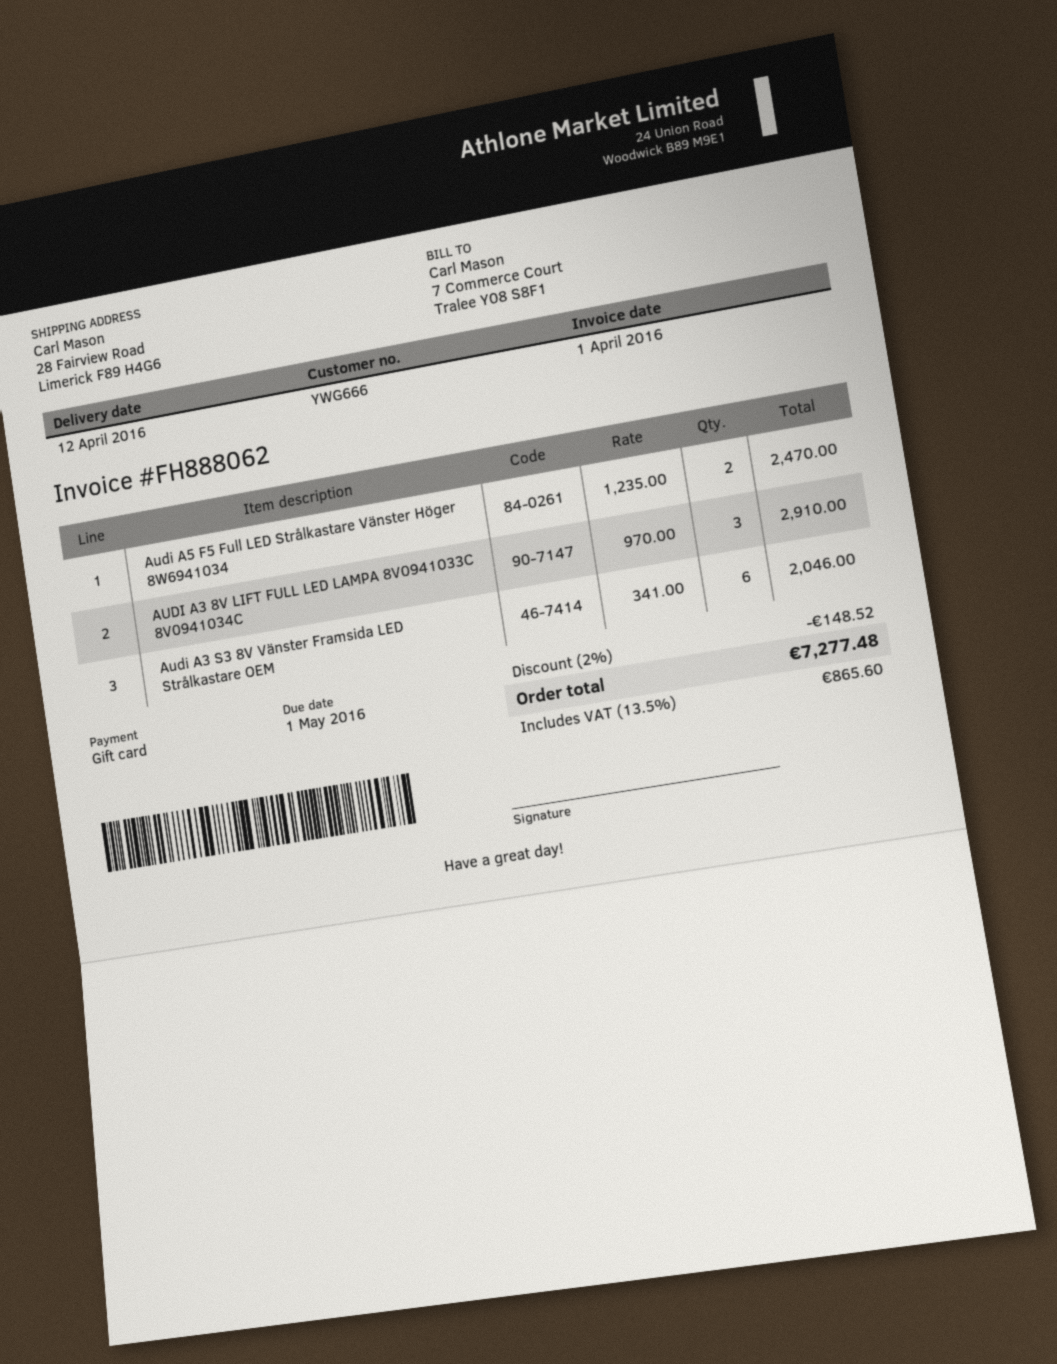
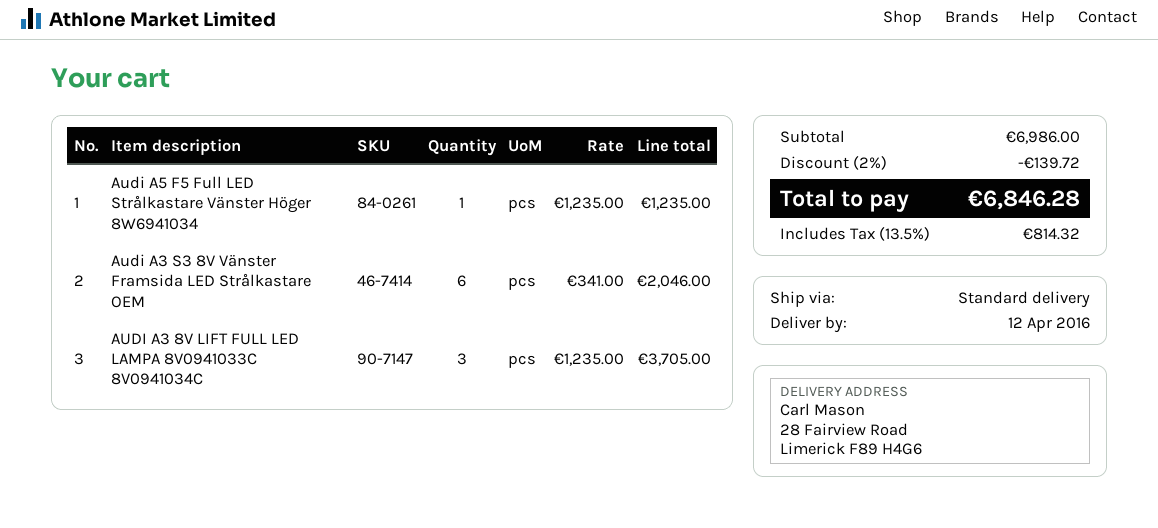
Audi A5 F5 Full LED Strålkastare Vänster Höger 8W6941034: 2 x 1235.00 = 2470.00 -> 1 x 1235.00 = 1235.00
AUDI A3 8V LIFT FULL LED LAMPA 8V0941033C 8V0941034C: 3 x 970.00 = 2910.00 -> 3 x 1235.00 = 3705.00
discount: 2% = 148.52 -> 2% = 139.72
tax: 13.5% = 865.60 -> 13.5% = 814.32
total: 7277.48 -> 6846.28

